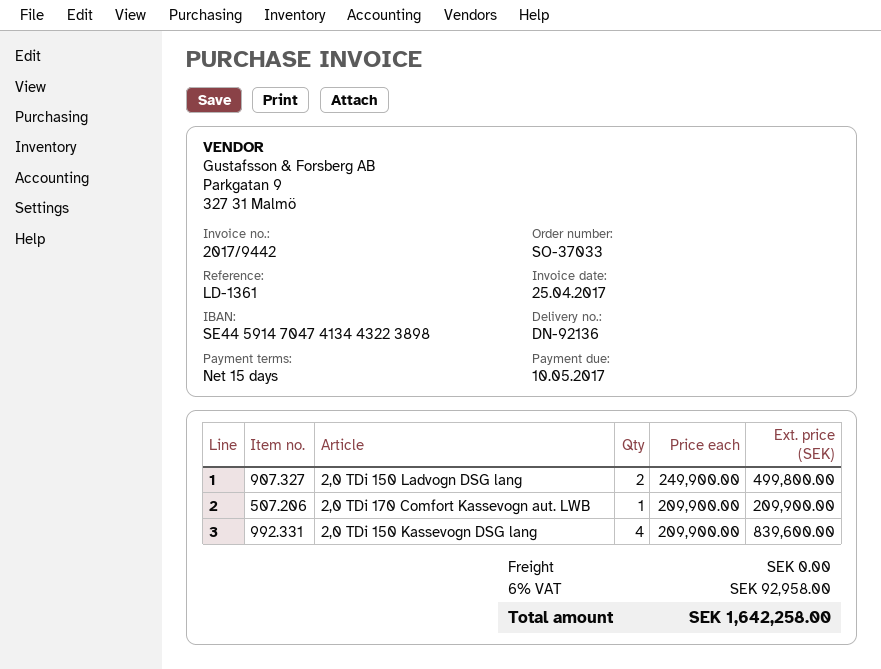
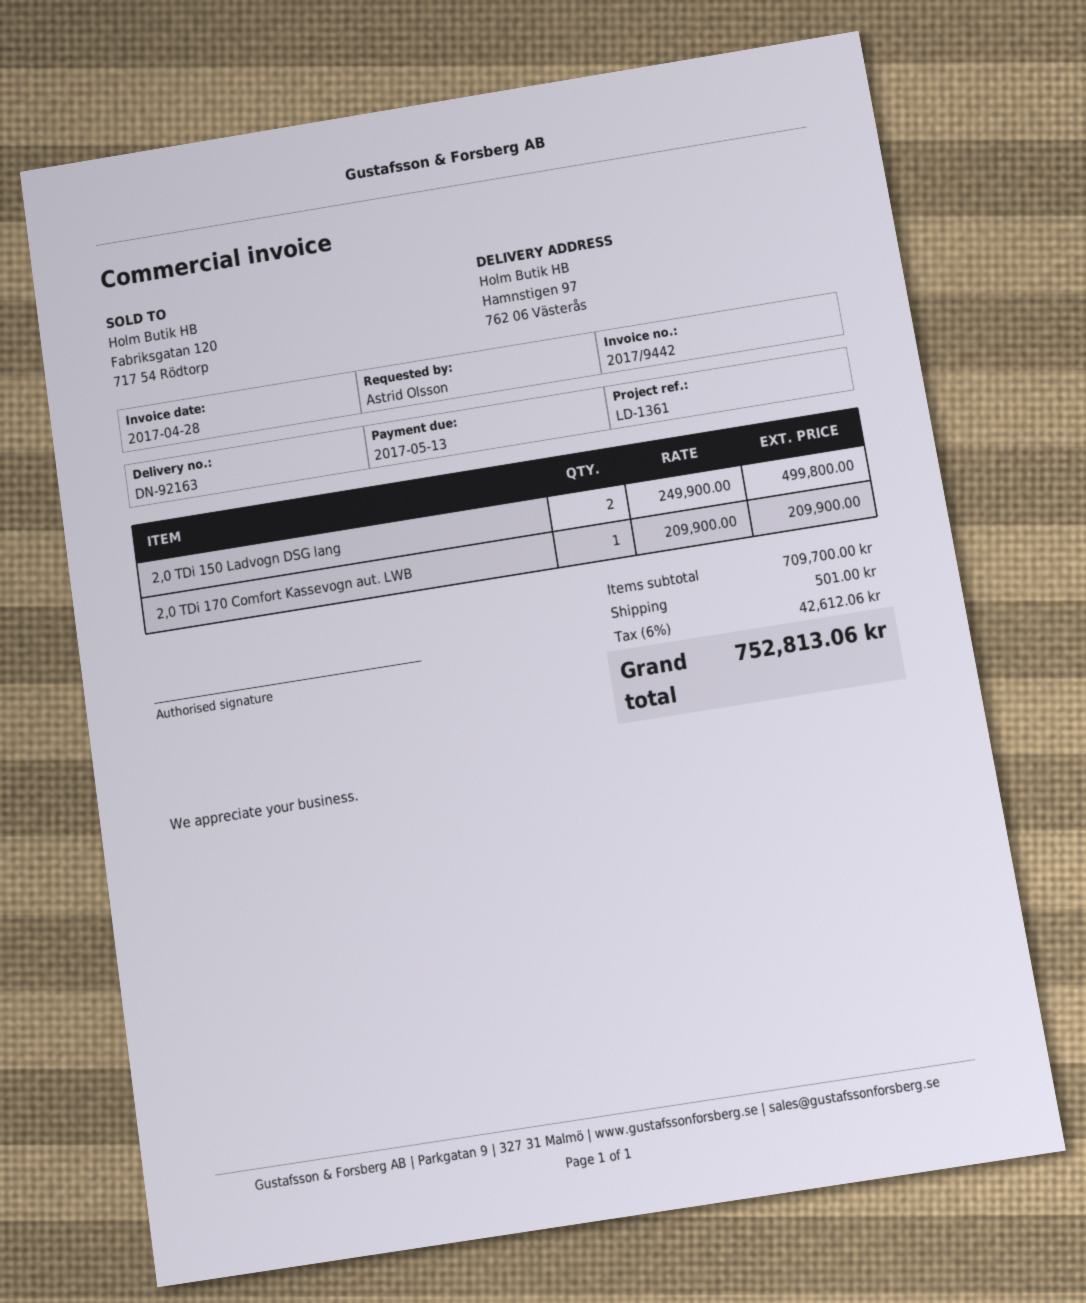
delivery note number: DN-92136 -> DN-92163
invoice date: 2017-04-25 -> 2017-04-28
due date: 2017-05-10 -> 2017-05-13
2,0 TDi 150 Kassevogn DSG lang: 4 x 209900.00 = 839600.00 -> none
shipping: 0.00 -> 501.00
tax: 6% = 92958.00 -> 6% = 42612.06
total: 1642258.00 -> 752813.06

